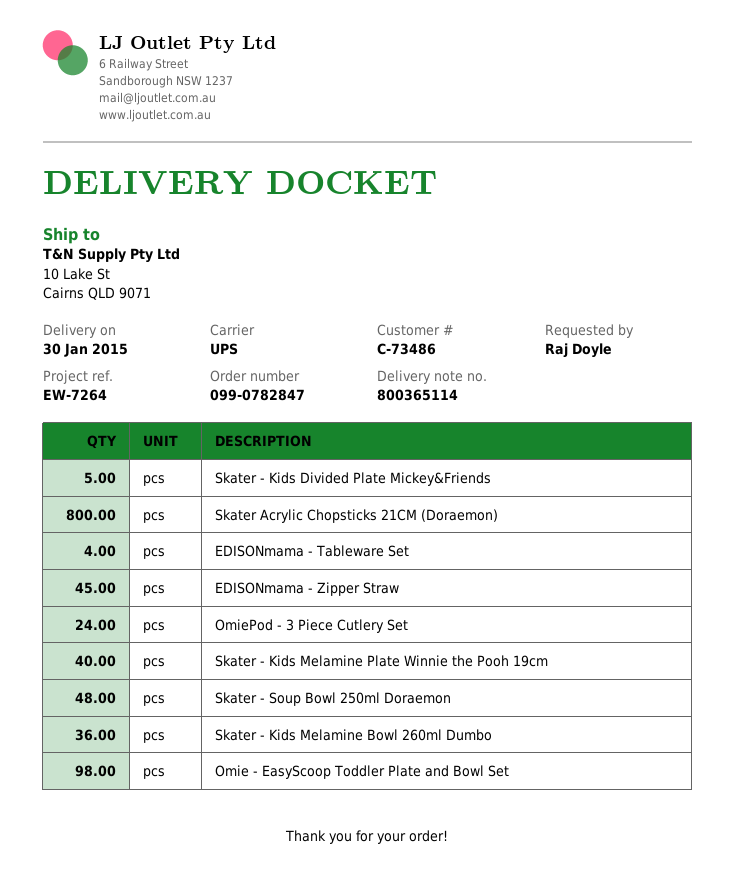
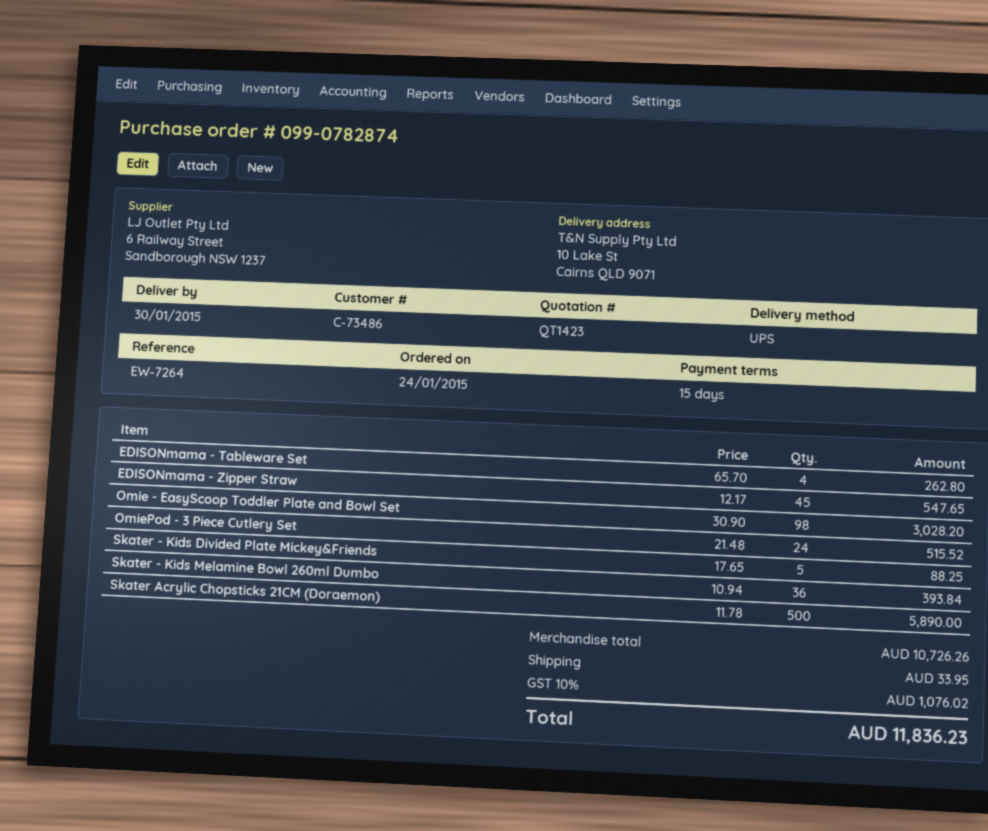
order number: 099-0782847 -> 099-0782874
Skater Acrylic Chopsticks 21CM (Doraemon): 800 -> 500
Skater - Kids Melamine Plate Winnie the Pooh 19cm: 40 -> none
Skater - Soup Bowl 250ml Doraemon: 48 -> none

